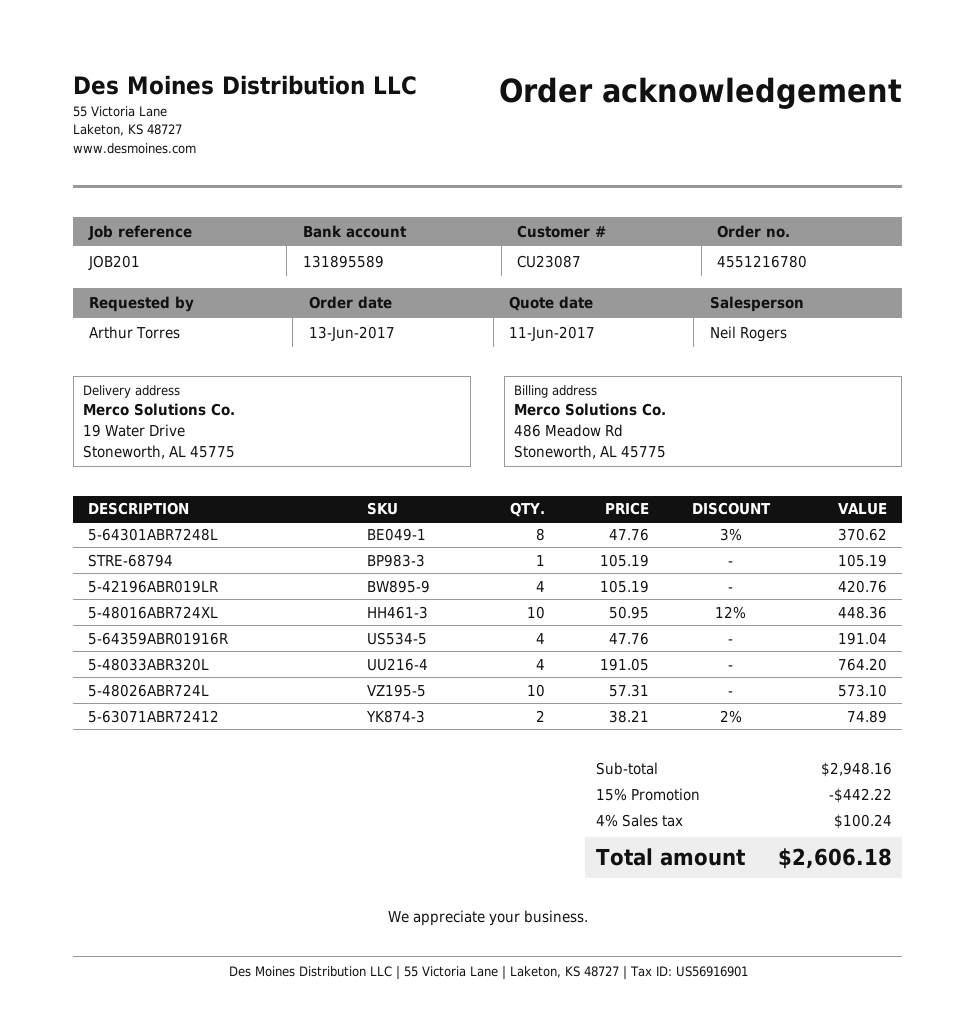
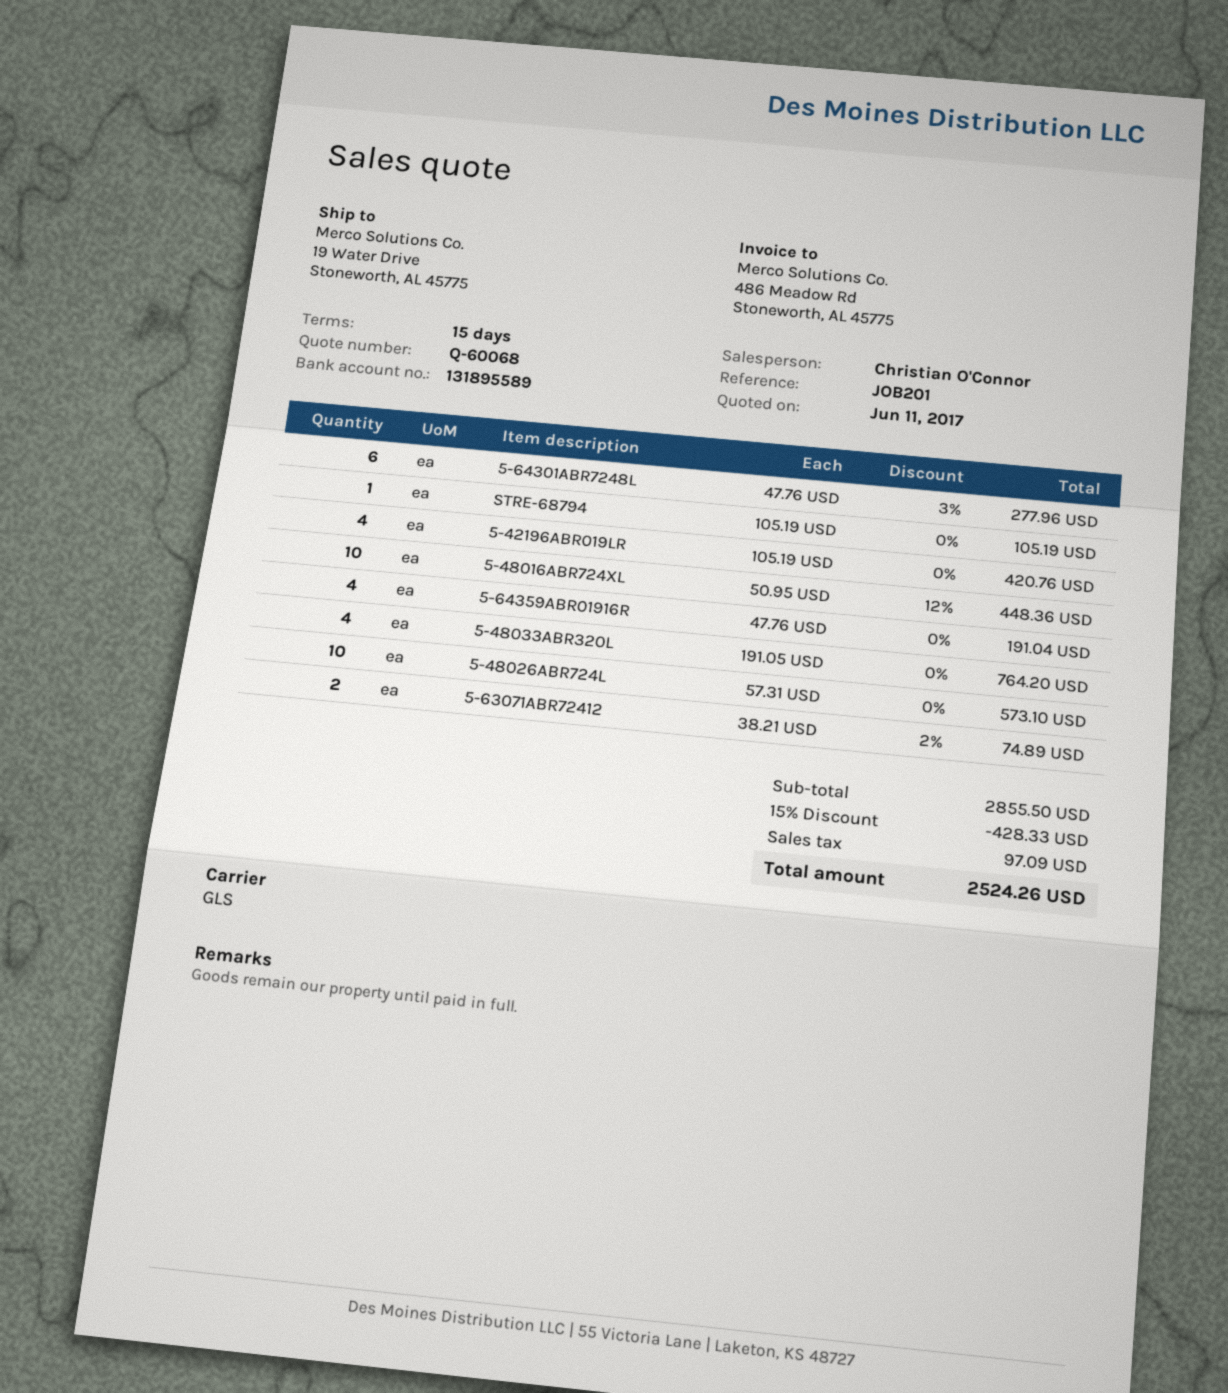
sales rep: Neil Rogers -> Christian O'Connor
5-64301ABR7248L: 8 x 47.76 - 3% = 370.62 -> 6 x 47.76 - 3% = 277.96
subtotal: 2948.16 -> 2855.50
discount: 15% = 442.22 -> 15% = 428.33
tax: 100.24 -> 97.09
total: 2606.18 -> 2524.26

